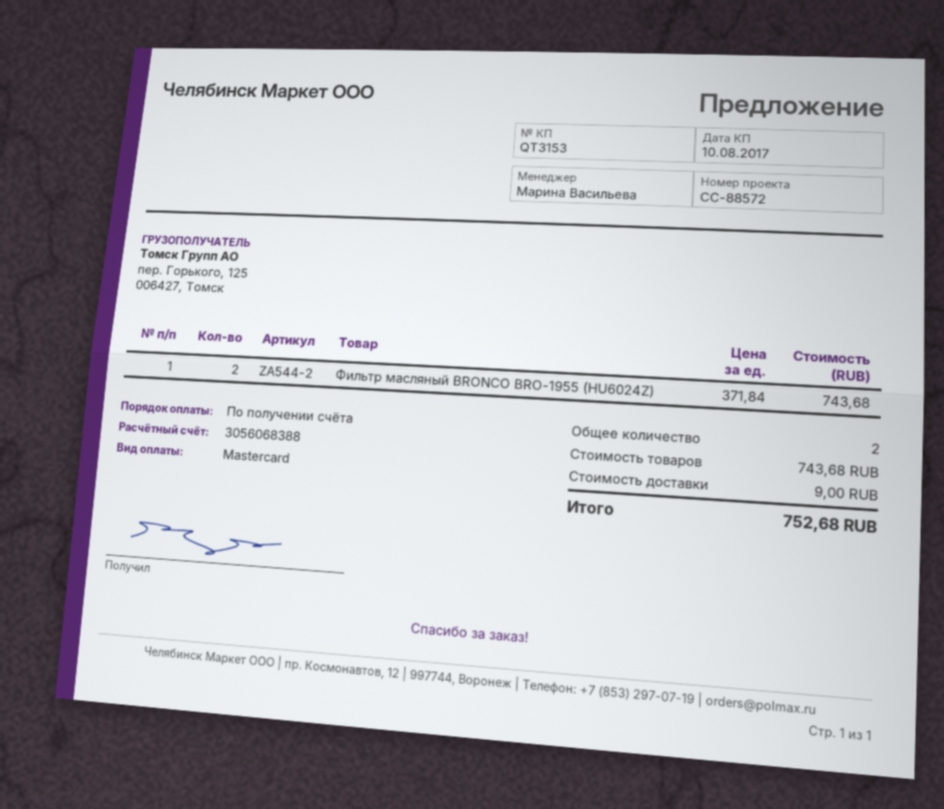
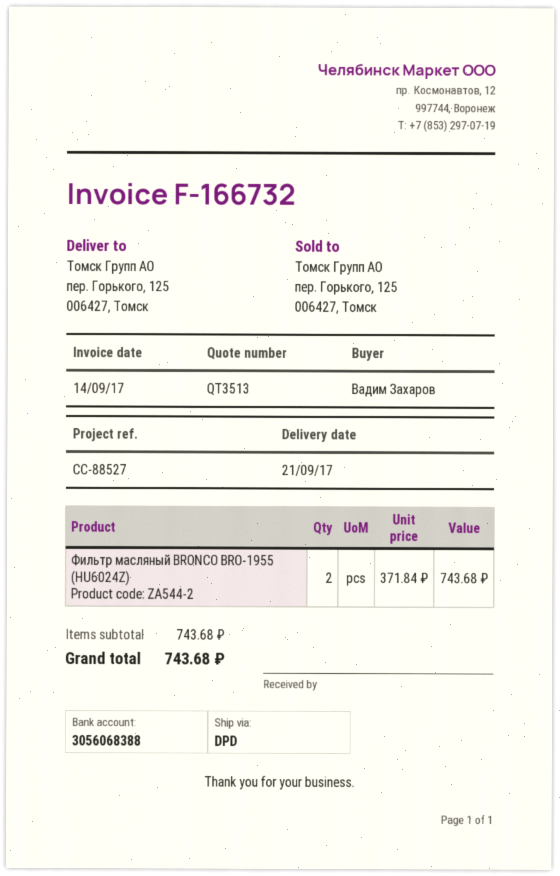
quote number: QT3153 -> QT3513
reference: CC-88572 -> CC-88527
shipping: 9.00 -> none
total: 752.68 -> 743.68

